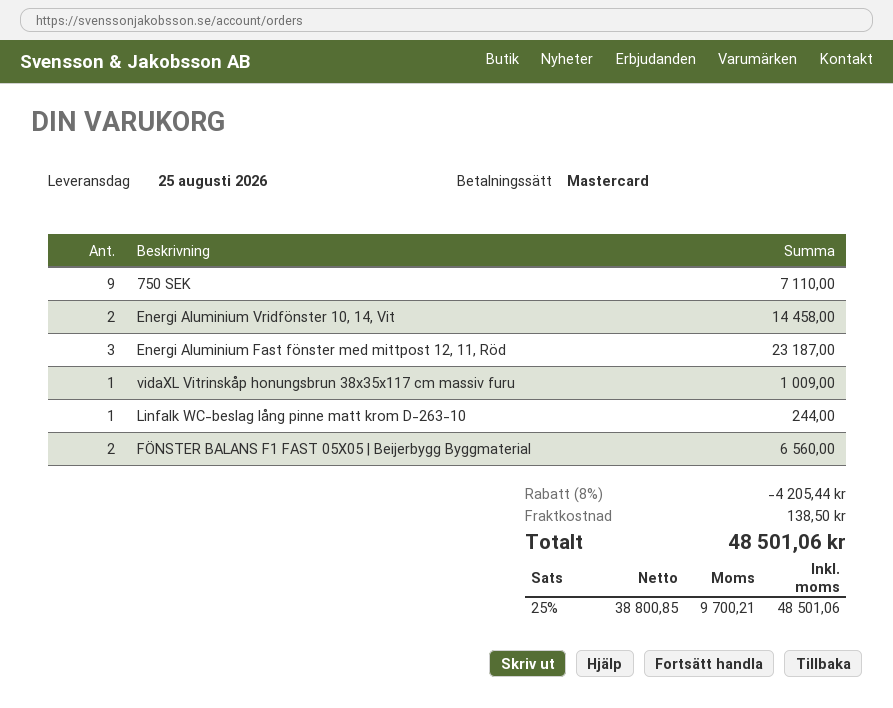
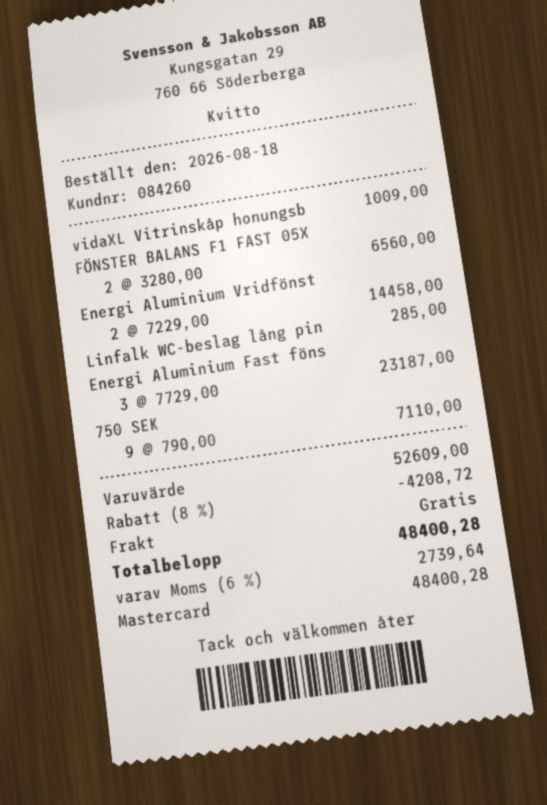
Linfalk WC-beslag lång pinne matt krom D-263-10: 1 for 244.00 -> 1 for 285.00
discount: 8% = 4205.44 -> 8% = 4208.72
shipping: 138.50 -> 0.00
tax: 25% = 9700.21 -> 6% = 2739.64
total: 48501.06 -> 48400.28

